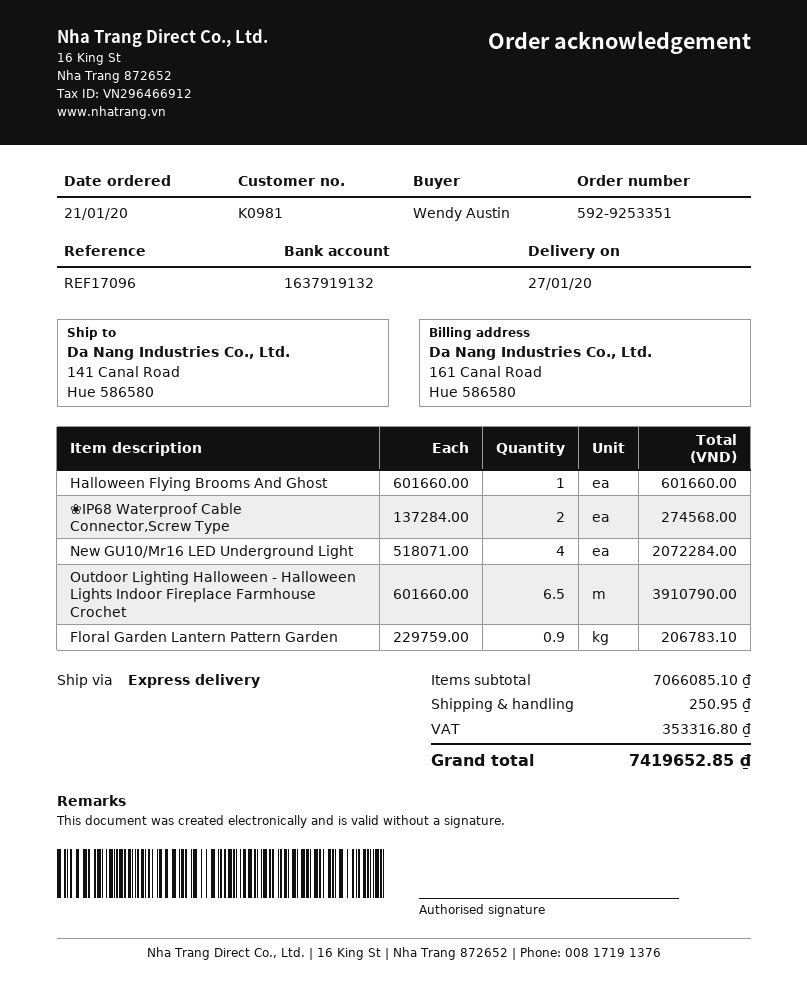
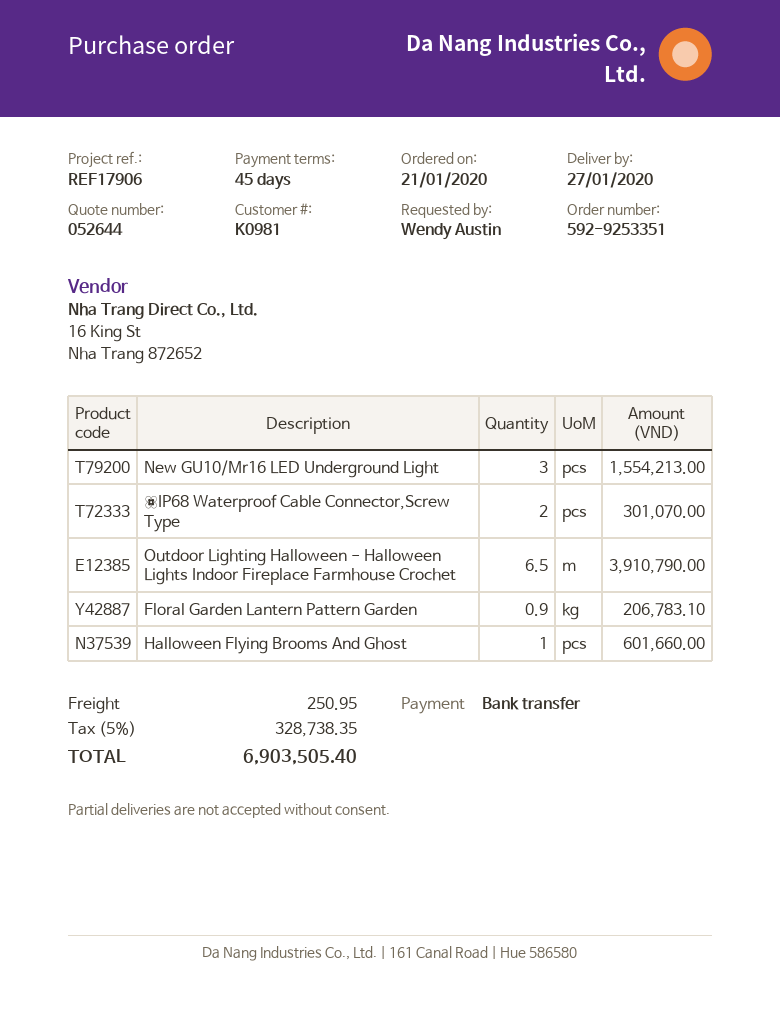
reference: REF17096 -> REF17906
❀IP68 Waterproof Cable Connector,Screw Type: 2 for 274568.00 -> 2 for 301070.00
New GU10/Mr16 LED Underground Light: 4 for 2072284.00 -> 3 for 1554213.00
tax: 353316.80 -> 328738.35
total: 7419652.85 -> 6903505.40

